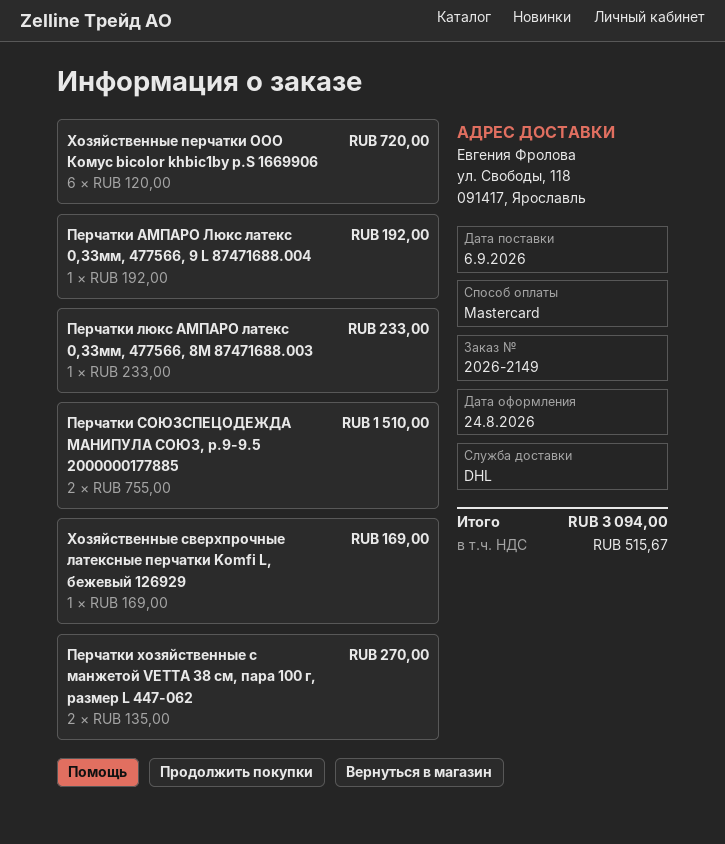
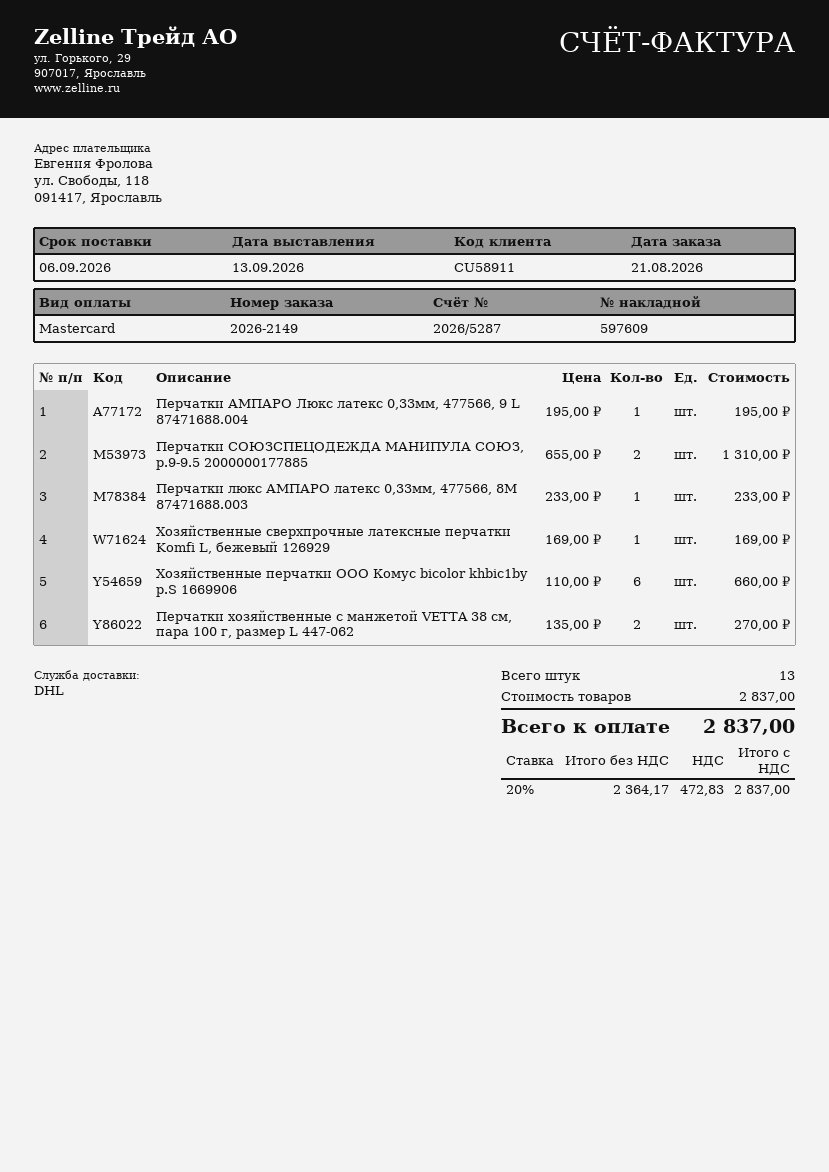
order date: 2026-08-24 -> 2026-08-21
Хозяйственные перчатки ООО Комус bicolor khbic1by р.S 1669906: 6 x 120.00 = 720.00 -> 6 x 110.00 = 660.00
Перчатки АМПАРО Люкс латекс 0,33мм, 477566, 9 L 87471688.004: 1 x 192.00 = 192.00 -> 1 x 195.00 = 195.00
Перчатки СОЮЗСПЕЦОДЕЖДА МАНИПУЛА СОЮЗ, р.9-9.5 2000000177885: 2 x 755.00 = 1510.00 -> 2 x 655.00 = 1310.00
tax: 515.67 -> 472.83
total: 3094.00 -> 2837.00

